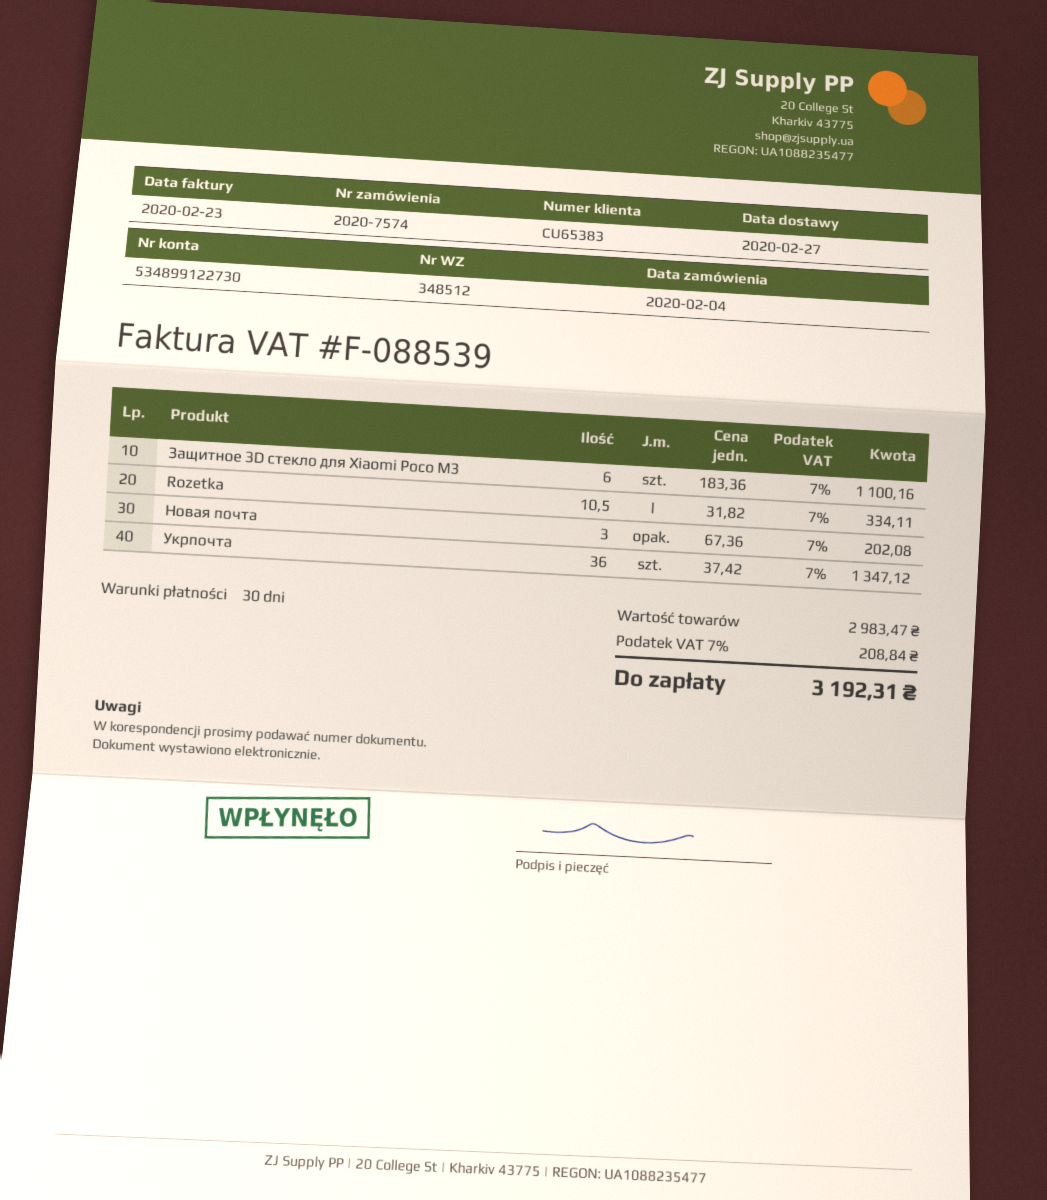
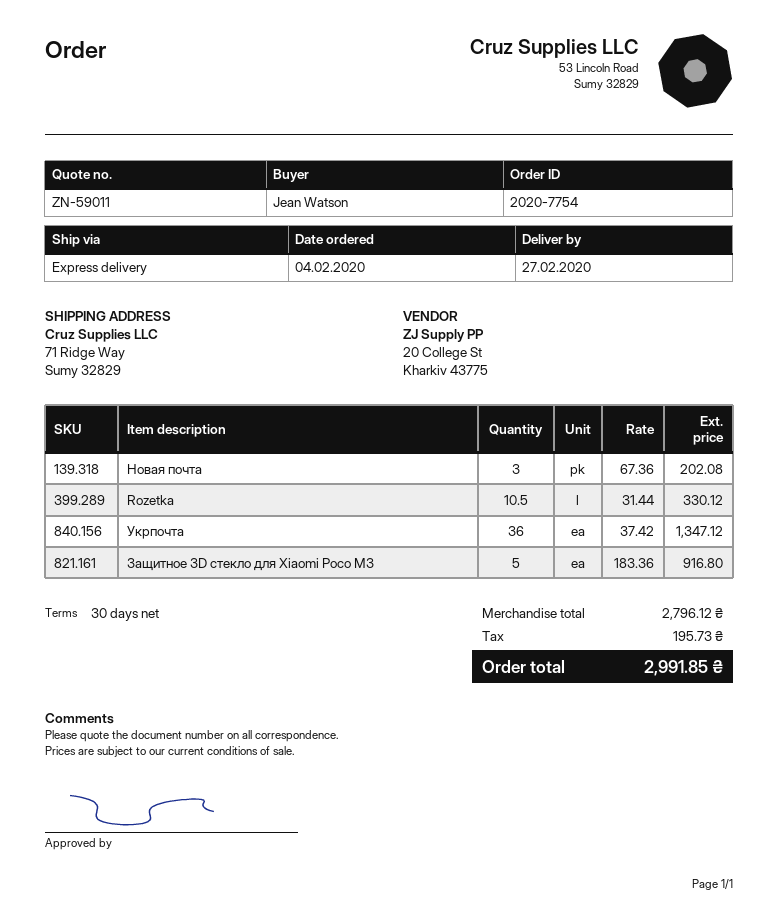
order number: 2020-7574 -> 2020-7754
Защитное 3D стекло для Xiaomi Poco M3: 6 x 183.36 = 1100.16 -> 5 x 183.36 = 916.80
Rozetka: 10.5 x 31.82 = 334.11 -> 10.5 x 31.44 = 330.12
subtotal: 2983.47 -> 2796.12
tax: 208.84 -> 195.73
total: 3192.31 -> 2991.85

